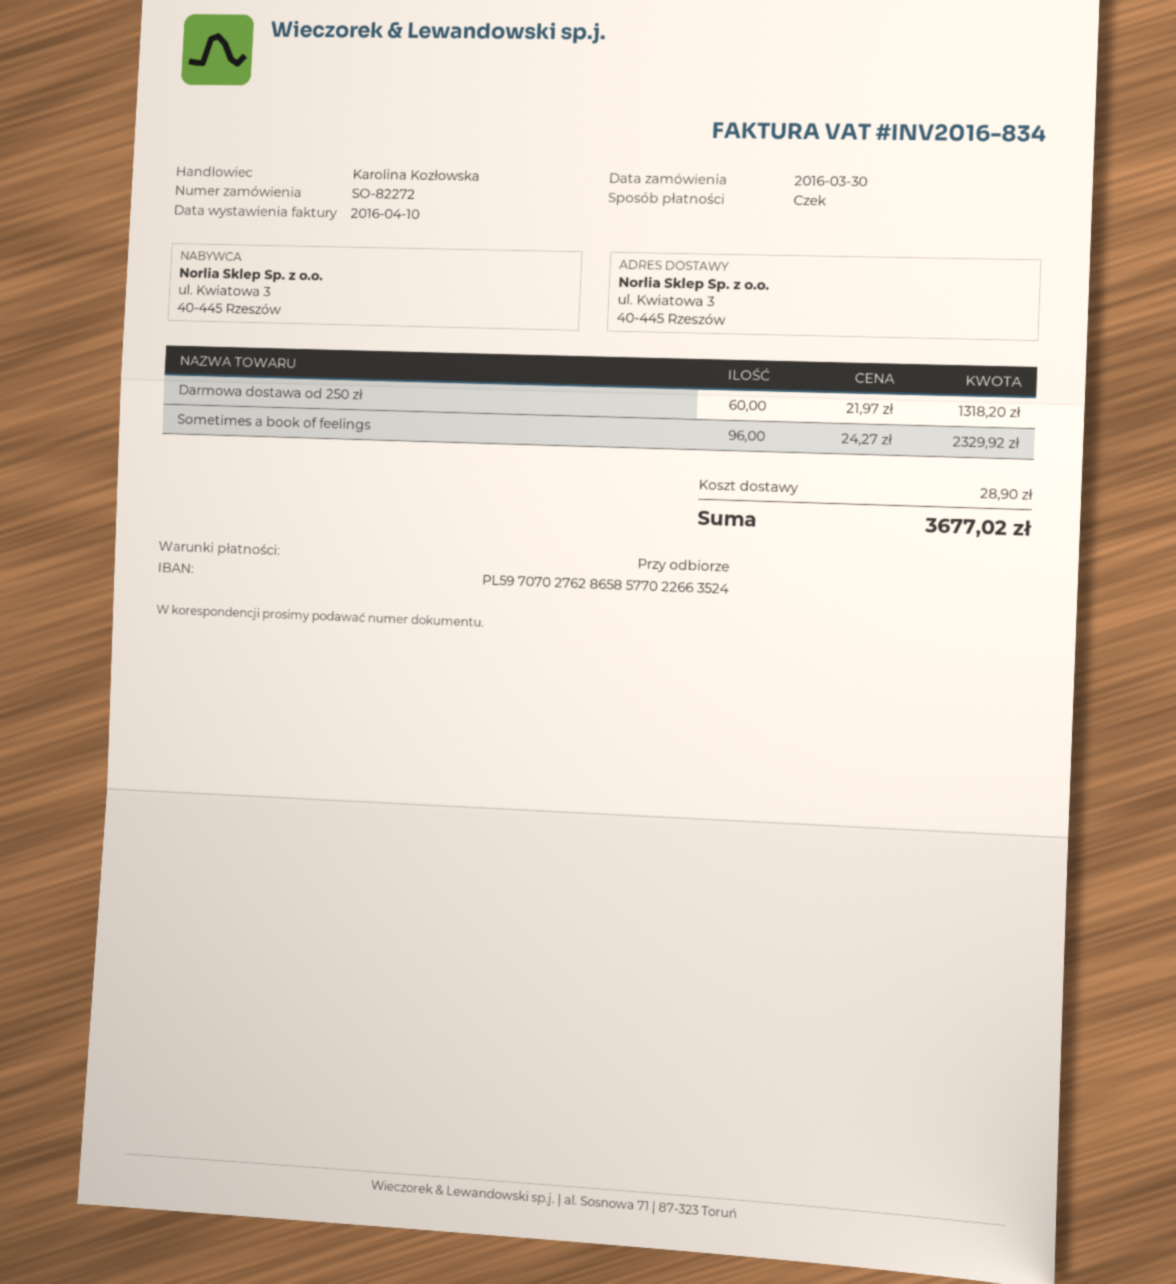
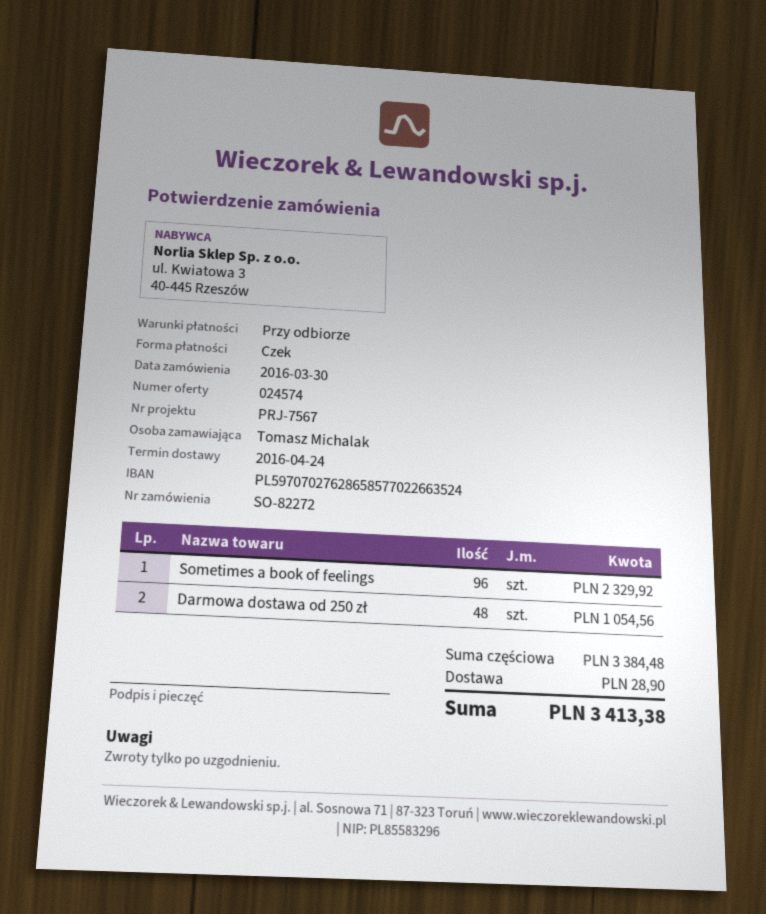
Darmowa dostawa od 250 zł: 60 for 1318.20 -> 48 for 1054.56
total: 3677.02 -> 3413.38

